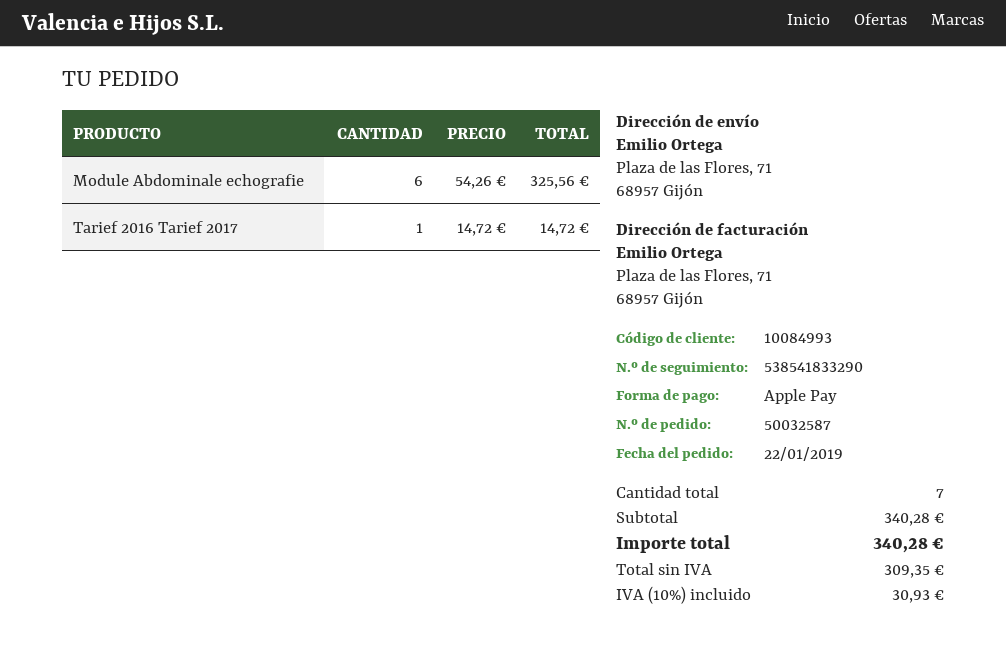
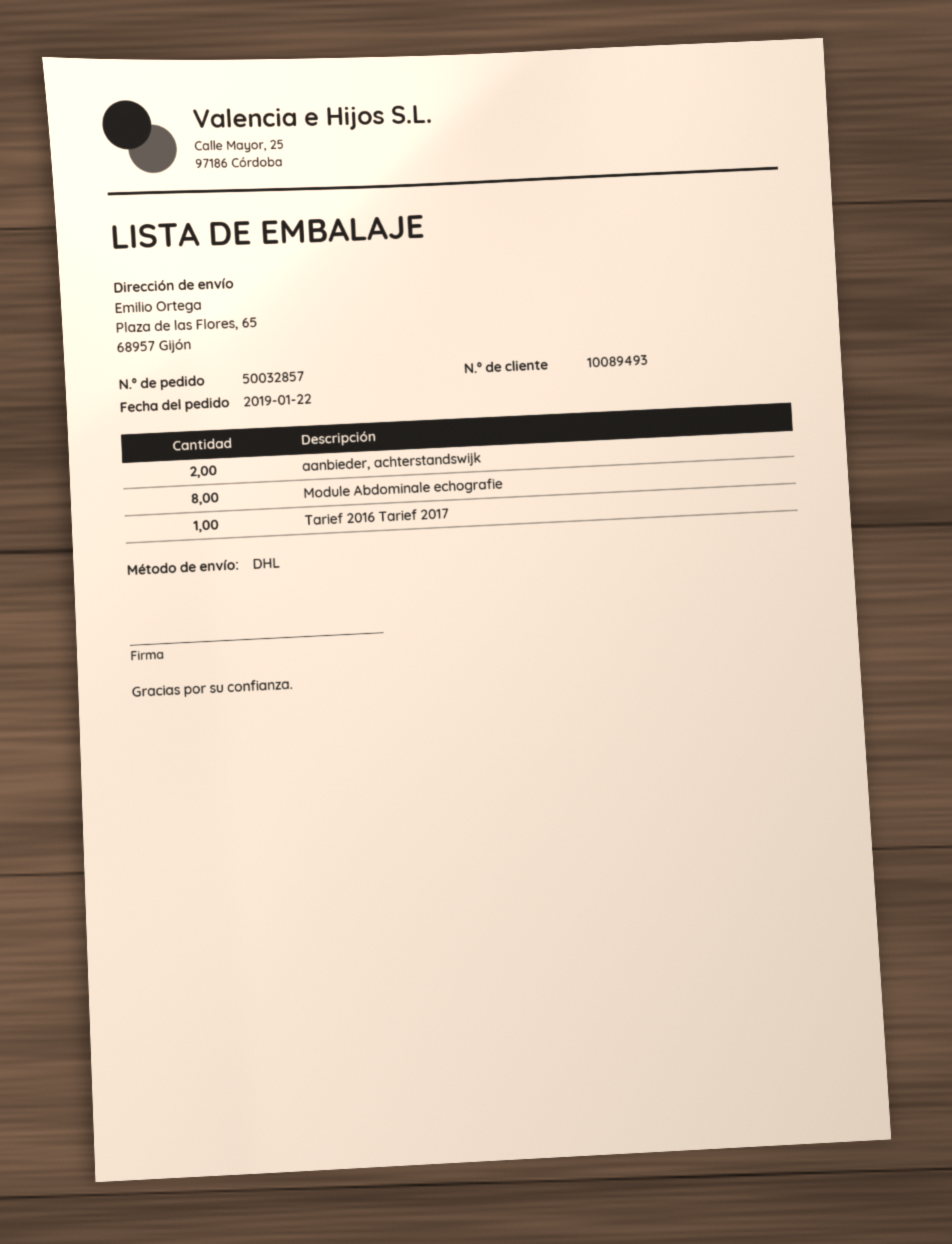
order number: 50032587 -> 50032857
customer number: 10084993 -> 10089493
ship to: Plaza de las Flores, 71, 68957 Gijón -> Plaza de las Flores, 65, 68957 Gijón
Module Abdominale echografie: 6 -> 8
aanbieder, achterstandswijk: none -> 2

